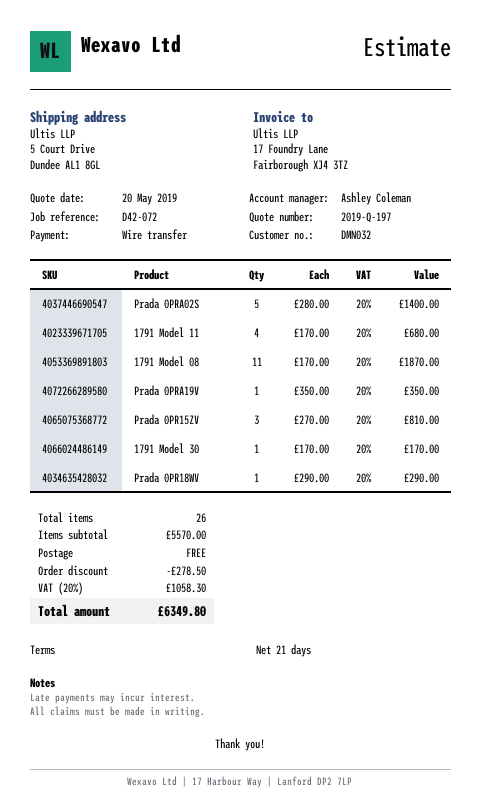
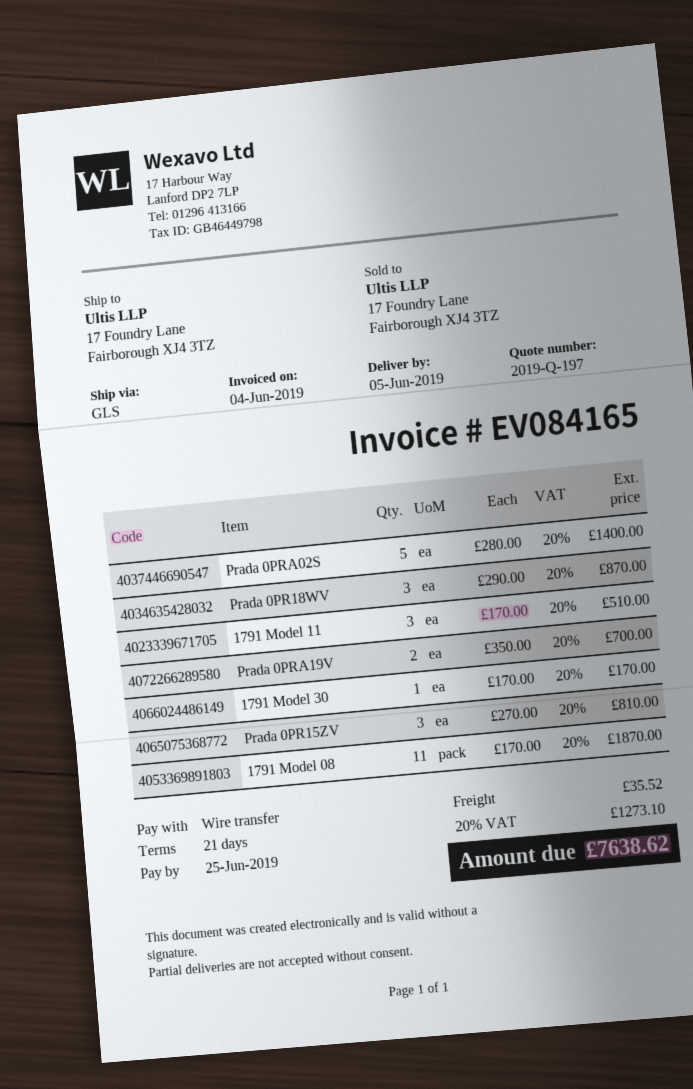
ship to: 5 Court Drive, Dundee AL1 8GL -> 17 Foundry Lane, Fairborough XJ4 3TZ
1791 Model 11: 4 x 170.00 = 680.00 -> 3 x 170.00 = 510.00
Prada 0PRA19V: 1 x 350.00 = 350.00 -> 2 x 350.00 = 700.00
Prada 0PR18WV: 1 x 290.00 = 290.00 -> 3 x 290.00 = 870.00
discount: 278.50 -> none
shipping: 0.00 -> 35.52
tax: 20% = 1058.30 -> 20% = 1273.10
total: 6349.80 -> 7638.62

